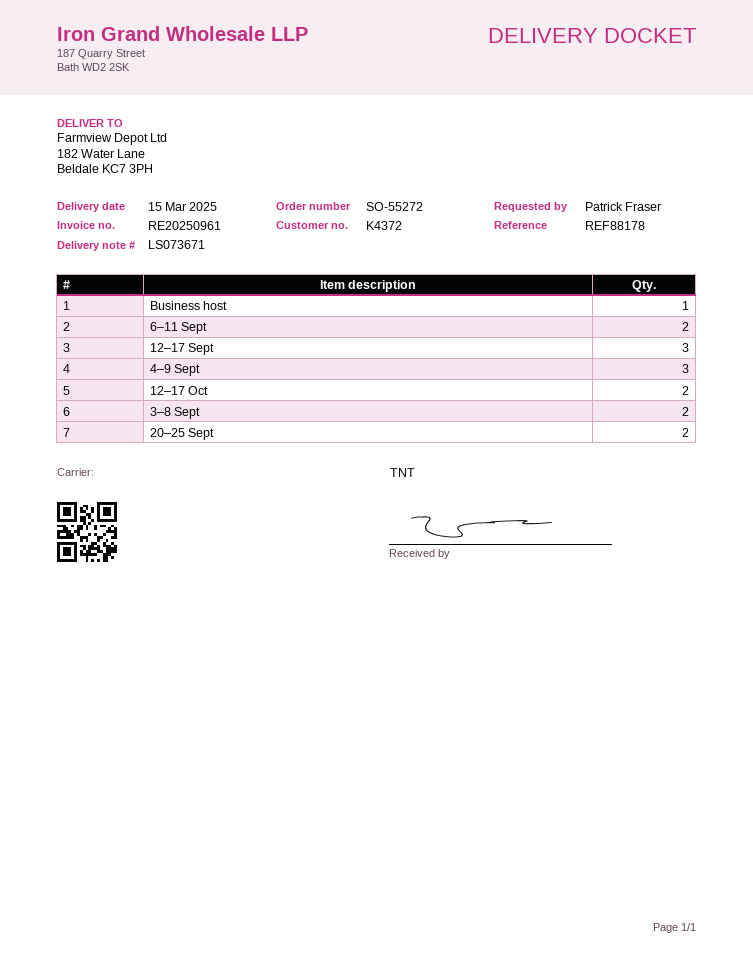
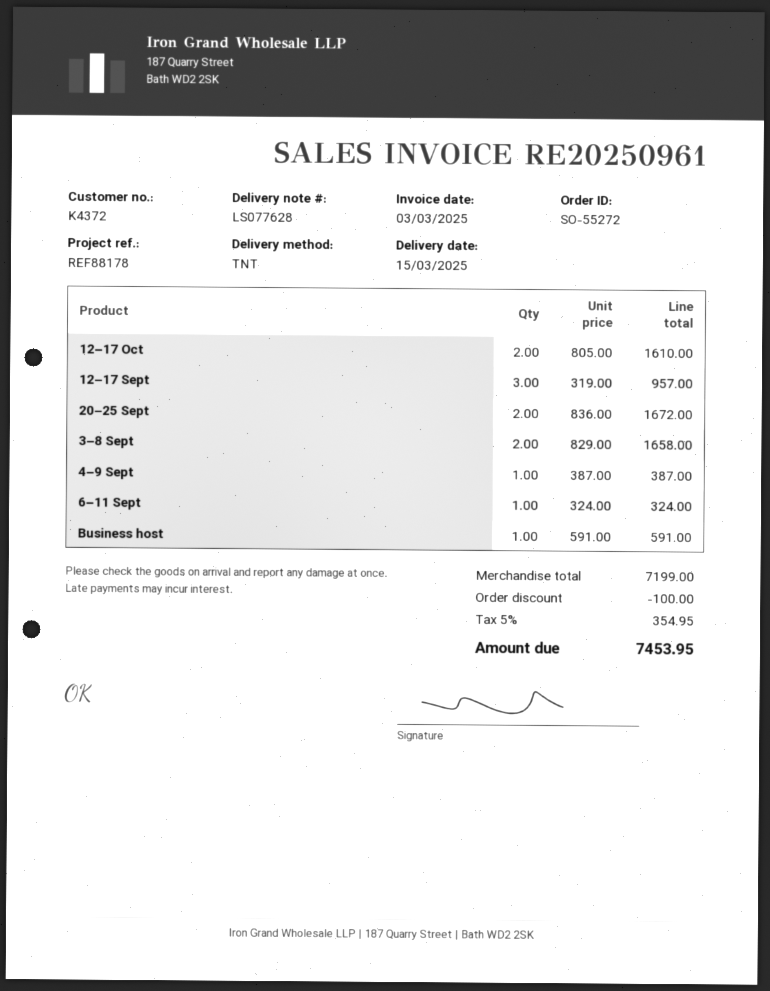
delivery note number: LS073671 -> LS077628
6–11 Sept: 2 -> 1
4–9 Sept: 3 -> 1

